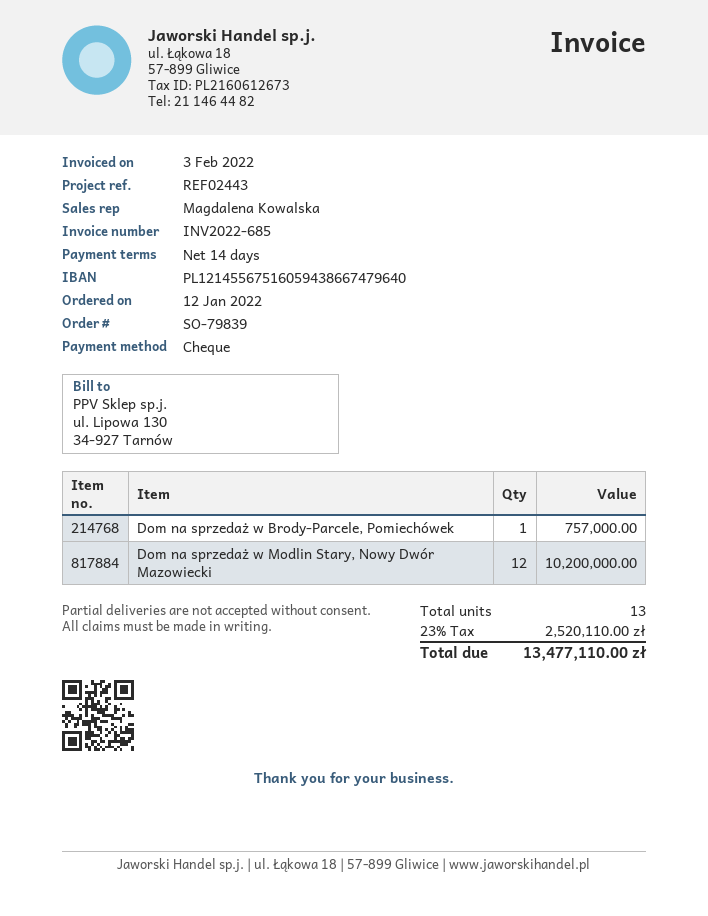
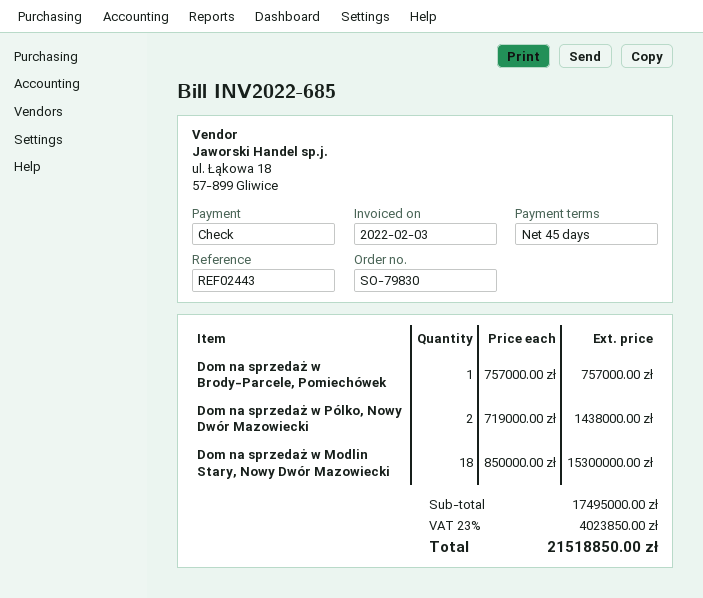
order number: SO-79839 -> SO-79830
payment terms: 14 days -> 45 days
Dom na sprzedaż w Modlin Stary, Nowy Dwór Mazowiecki: 12 for 10200000.00 -> 18 for 15300000.00
Dom na sprzedaż w Pólko, Nowy Dwór Mazowiecki: none -> 2 for 1438000.00
tax: 23% = 2520110.00 -> 23% = 4023850.00
total: 13477110.00 -> 21518850.00

